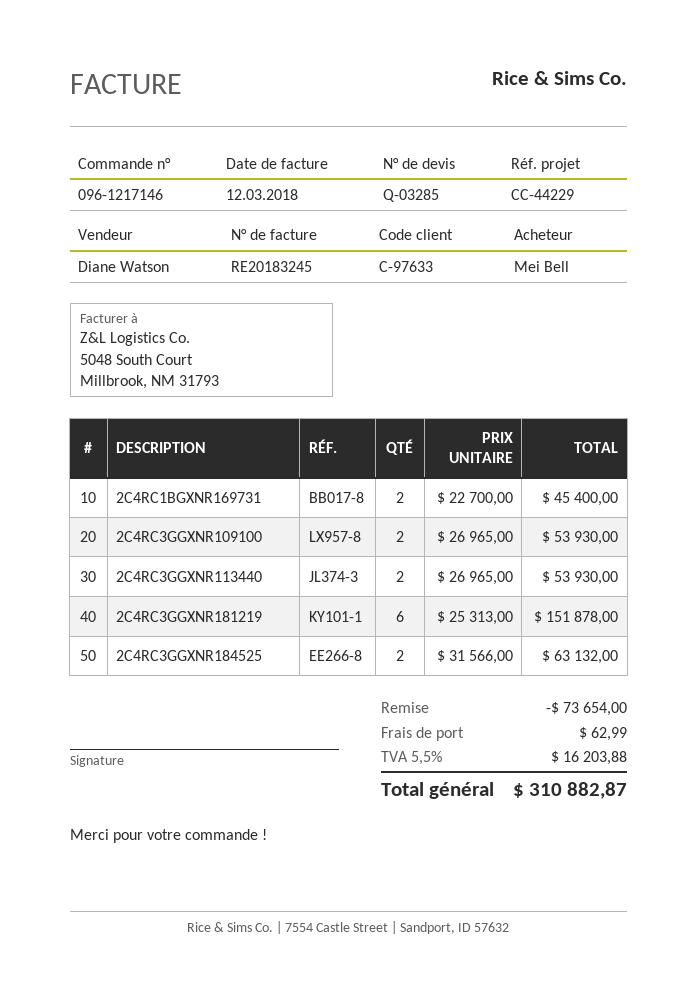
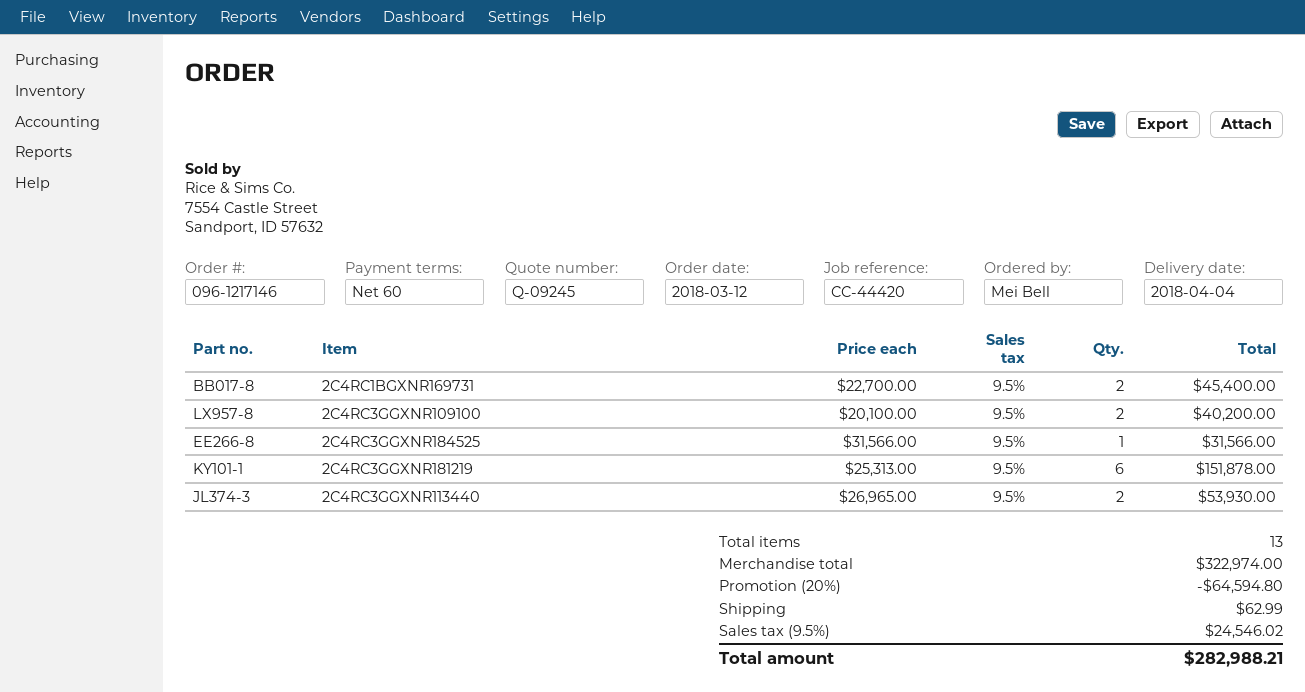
quote number: Q-03285 -> Q-09245
reference: CC-44229 -> CC-44420
2C4RC3GGXNR109100: 2 x 26965.00 = 53930.00 -> 2 x 20100.00 = 40200.00
2C4RC3GGXNR184525: 2 x 31566.00 = 63132.00 -> 1 x 31566.00 = 31566.00
discount: 73654.00 -> 64594.80
tax: 5.5% = 16203.88 -> 9.5% = 24546.02
total: 310882.87 -> 282988.21

